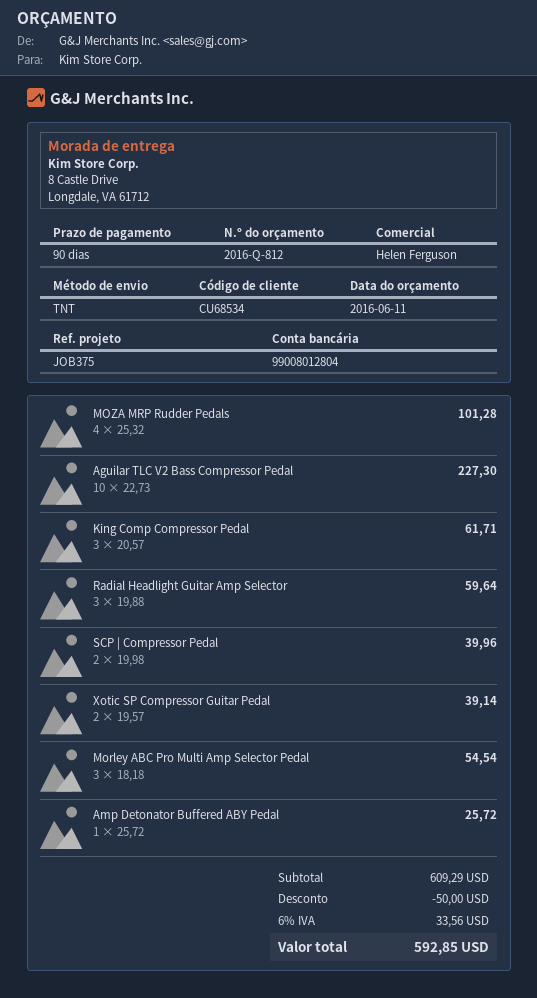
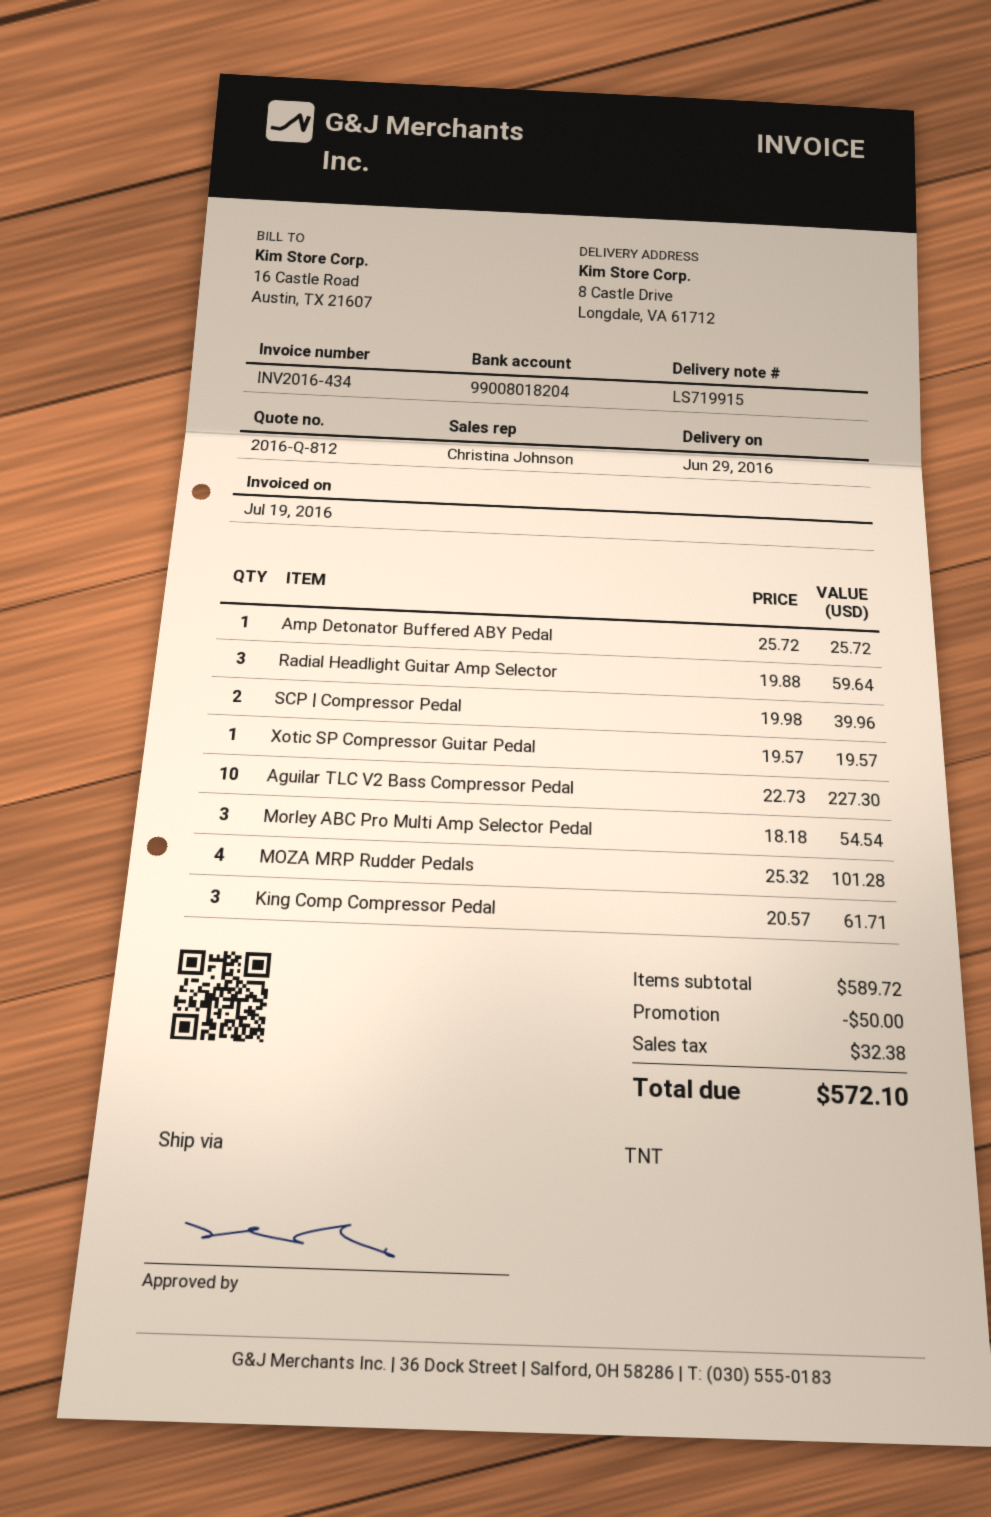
sales rep: Helen Ferguson -> Christina Johnson
bank account: 99008012804 -> 99008018204
Xotic SP Compressor Guitar Pedal: 2 x 19.57 = 39.14 -> 1 x 19.57 = 19.57
subtotal: 609.29 -> 589.72
tax: 33.56 -> 32.38
total: 592.85 -> 572.10

